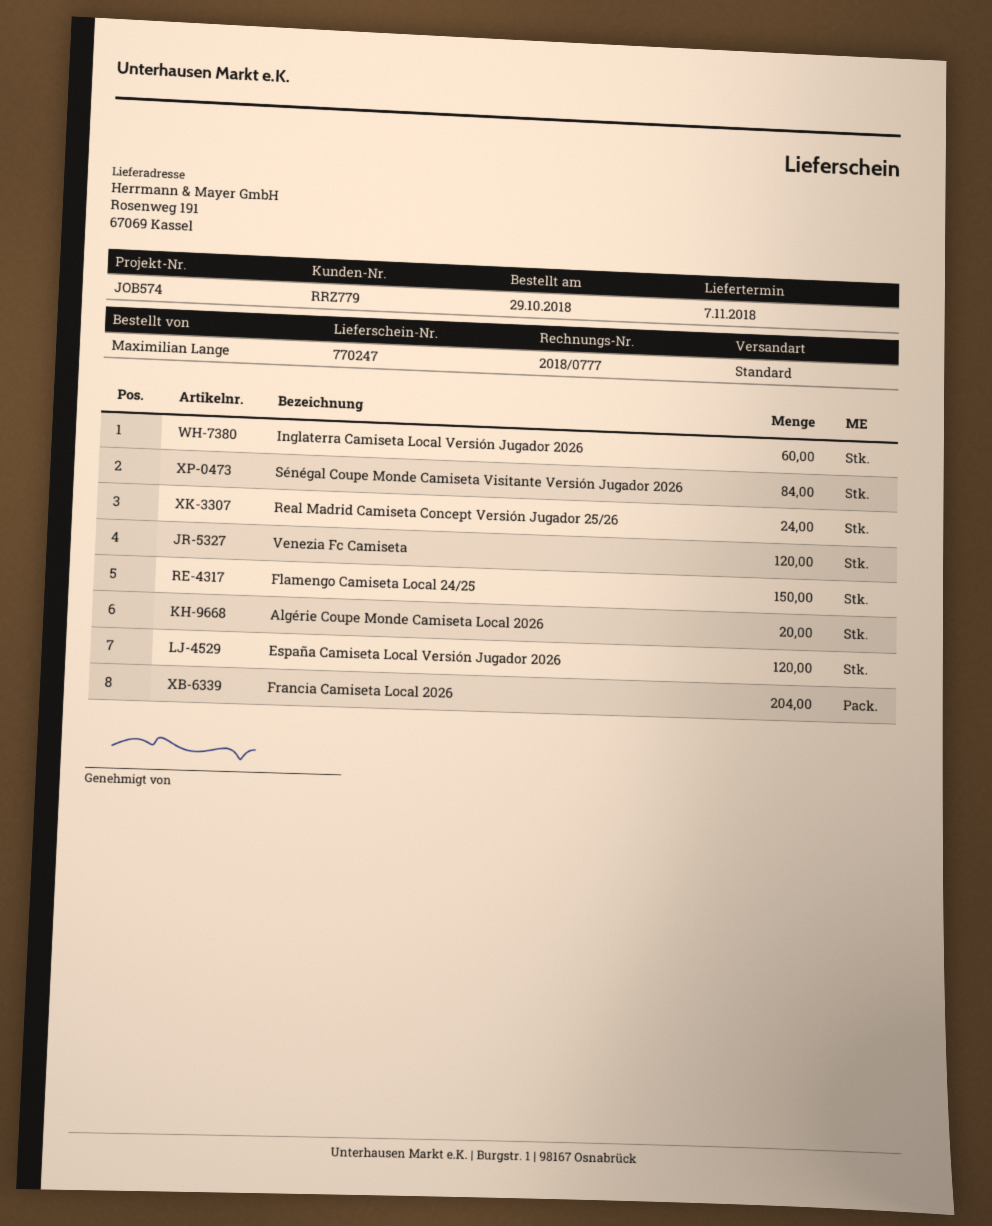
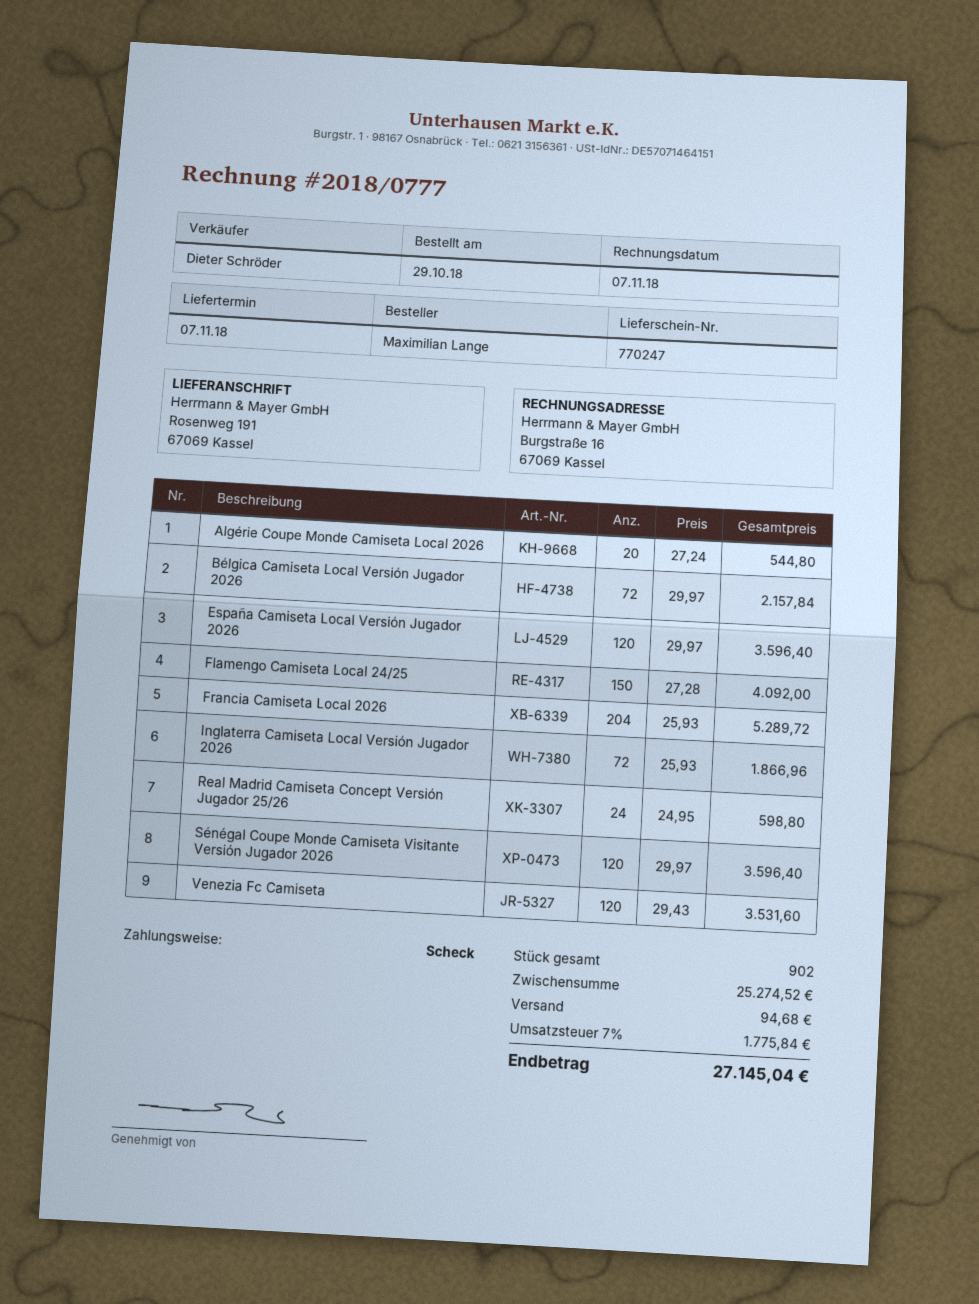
Inglaterra Camiseta Local Versión Jugador 2026: 60 -> 72
Sénégal Coupe Monde Camiseta Visitante Versión Jugador 2026: 84 -> 120
Bélgica Camiseta Local Versión Jugador 2026: none -> 72

